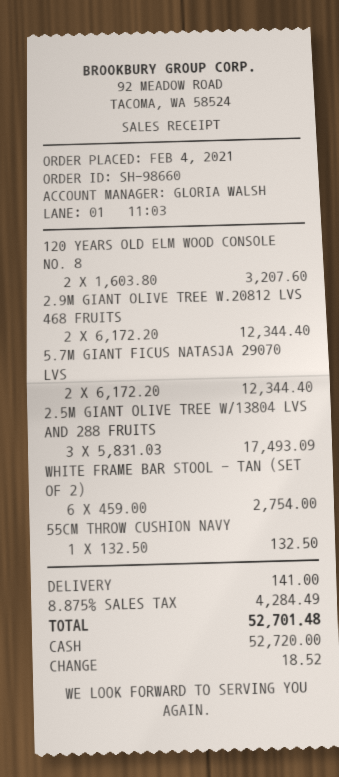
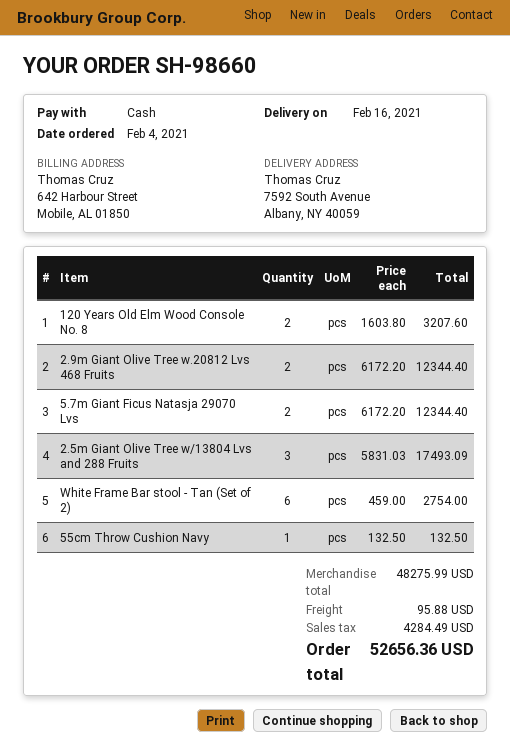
shipping: 141.00 -> 95.88
total: 52701.48 -> 52656.36

